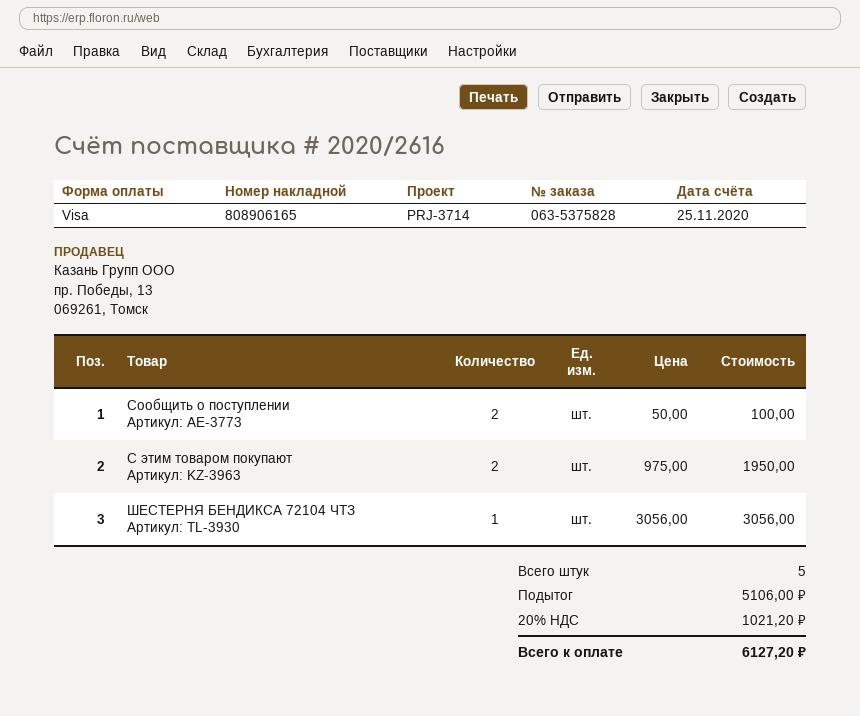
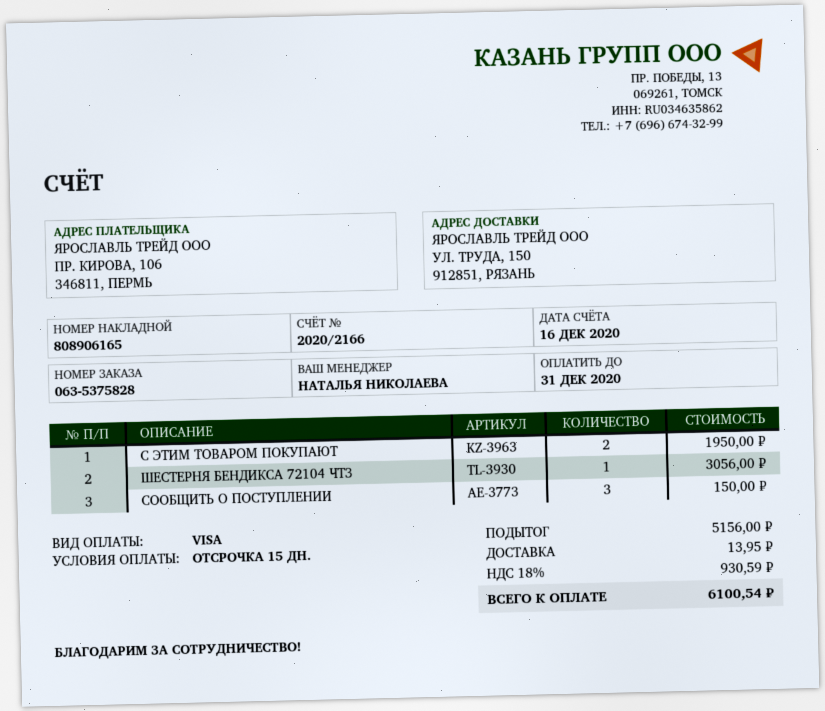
invoice number: 2020/2616 -> 2020/2166
invoice date: 2020-11-25 -> 2020-12-16
Сообщить о поступлении: 2 for 100.00 -> 3 for 150.00
subtotal: 5106.00 -> 5156.00
shipping: none -> 13.95
tax: 20% = 1021.20 -> 18% = 930.59
total: 6127.20 -> 6100.54

